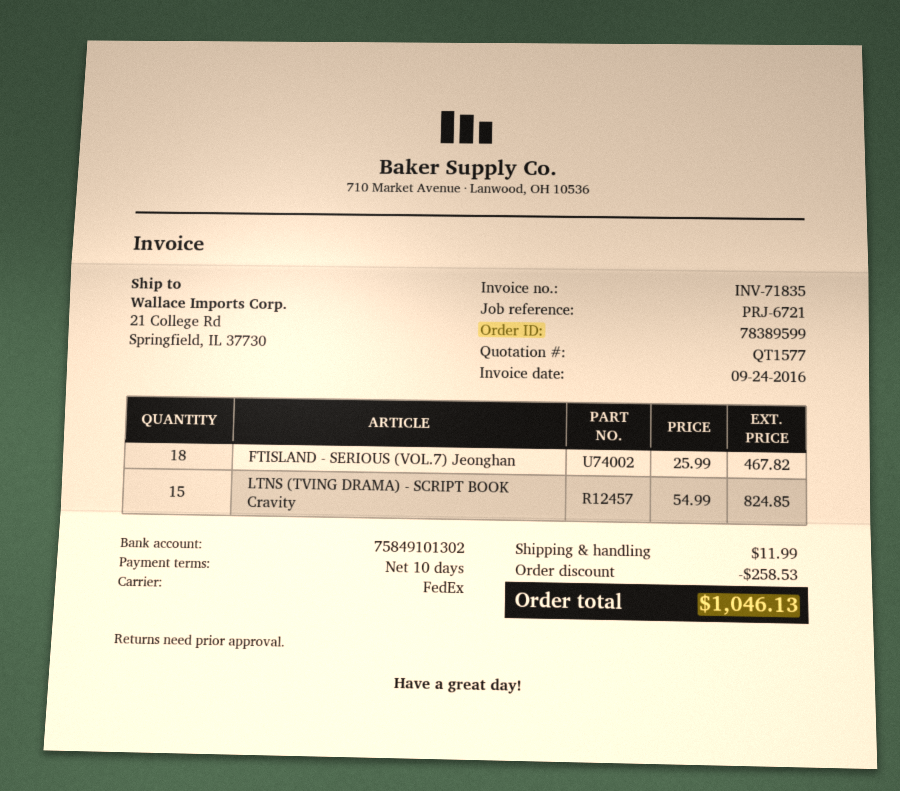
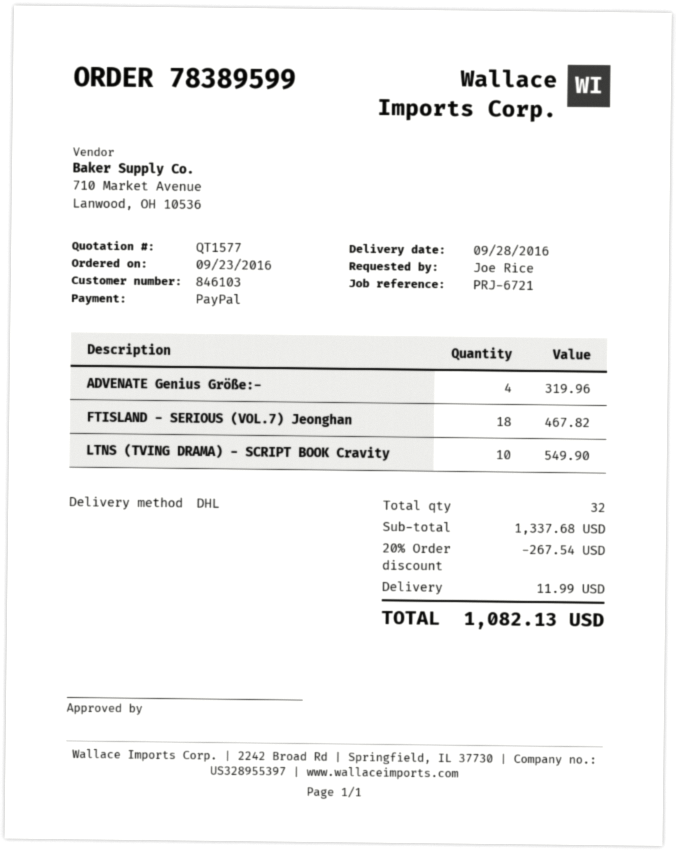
shipping method: FedEx -> DHL
LTNS (TVING DRAMA) - SCRIPT BOOK Cravity: 15 for 824.85 -> 10 for 549.90
ADVENATE Genius Größe:-: none -> 4 for 319.96
discount: 258.53 -> 267.54
total: 1046.13 -> 1082.13

